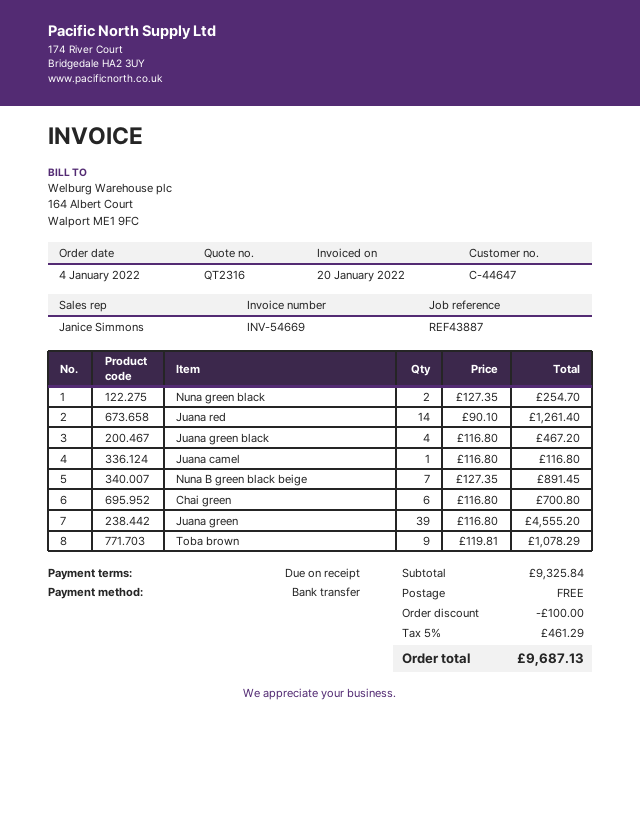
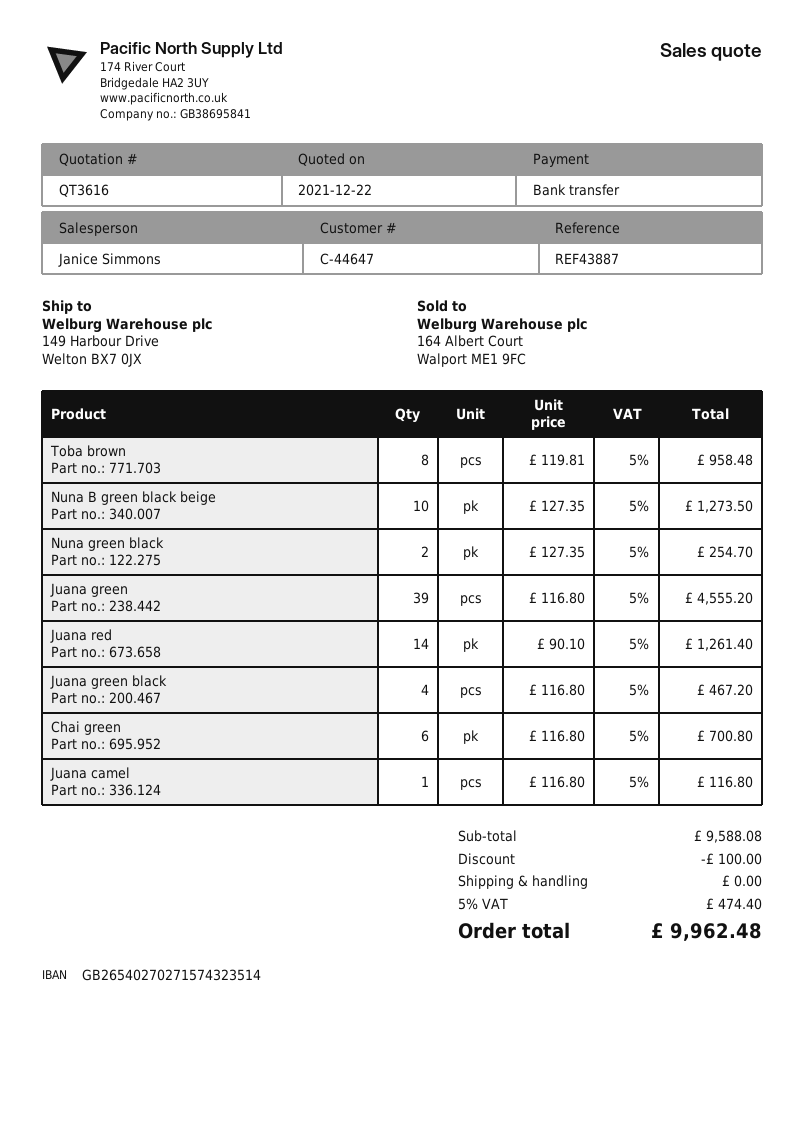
quote number: QT2316 -> QT3616
Nuna B green black beige: 7 x 127.35 = 891.45 -> 10 x 127.35 = 1273.50
Toba brown: 9 x 119.81 = 1078.29 -> 8 x 119.81 = 958.48
subtotal: 9325.84 -> 9588.08
tax: 5% = 461.29 -> 5% = 474.40
total: 9687.13 -> 9962.48

